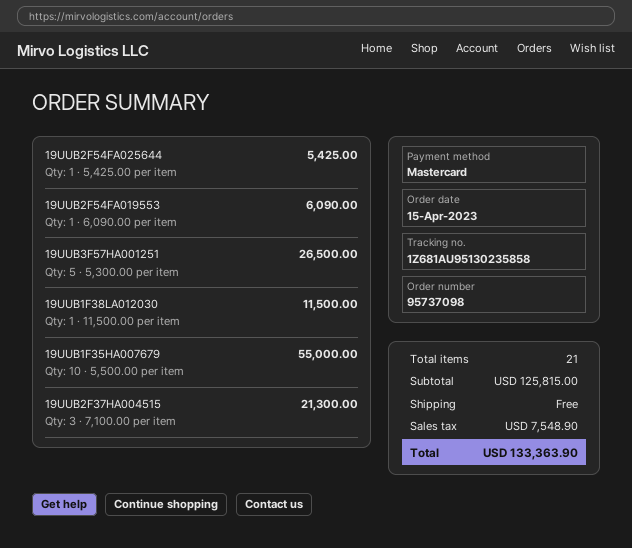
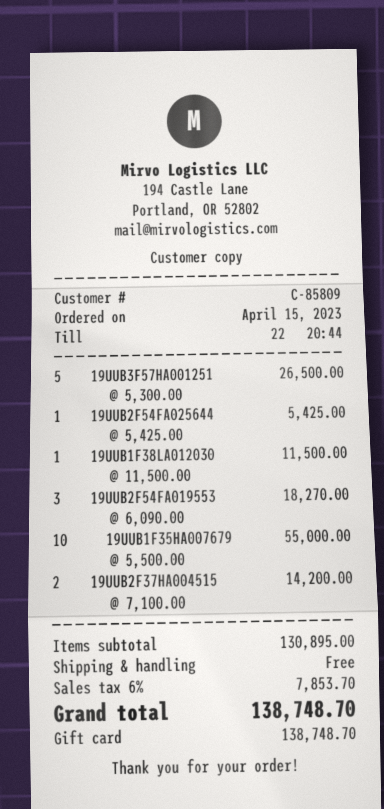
payment method: Mastercard -> gift card
19UUB2F54FA019553: 1 x 6090.00 = 6090.00 -> 3 x 6090.00 = 18270.00
19UUB2F37HA004515: 3 x 7100.00 = 21300.00 -> 2 x 7100.00 = 14200.00
subtotal: 125815.00 -> 130895.00
tax: 7548.90 -> 7853.70
total: 133363.90 -> 138748.70

